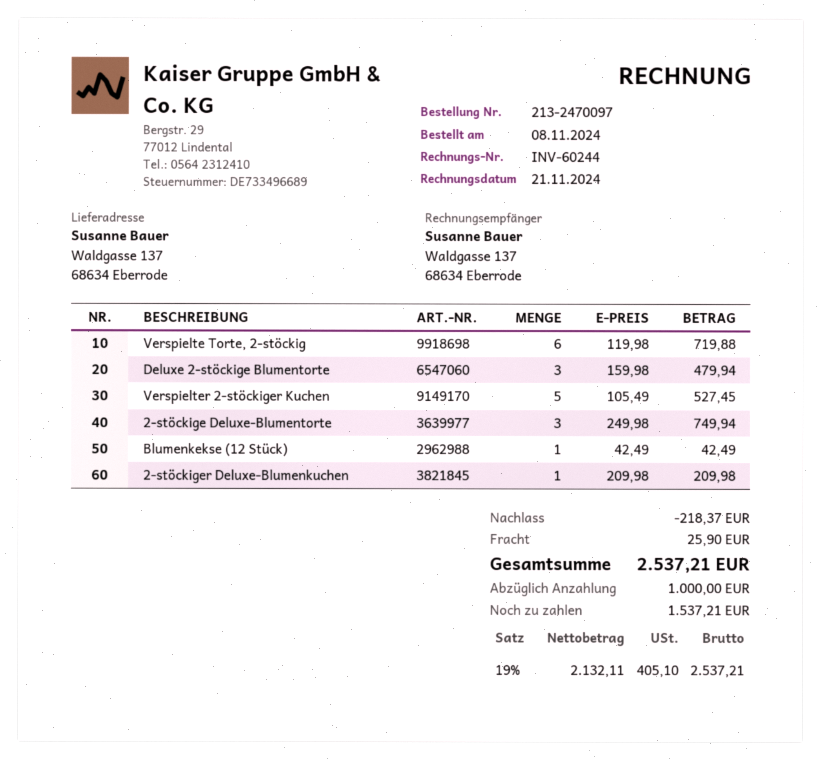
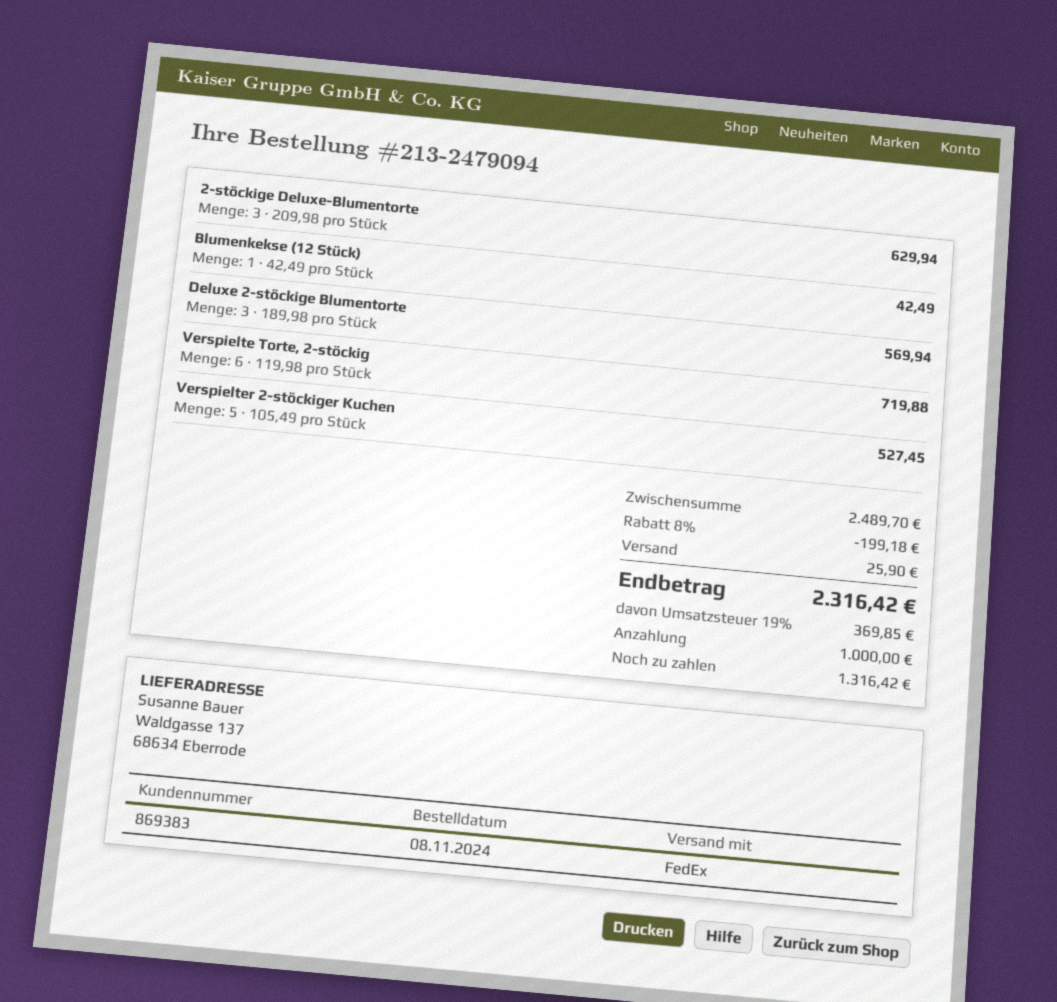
order number: 213-2470097 -> 213-2479094
Deluxe 2-stöckige Blumentorte: 3 x 159.98 = 479.94 -> 3 x 189.98 = 569.94
2-stöckige Deluxe-Blumentorte: 3 x 249.98 = 749.94 -> 3 x 209.98 = 629.94
2-stöckiger Deluxe-Blumenkuchen: 1 x 209.98 = 209.98 -> none
discount: 218.37 -> 199.18
tax: 19% = 405.10 -> 19% = 369.85
total: 2537.21 -> 2316.42
balance: 1537.21 -> 1316.42

